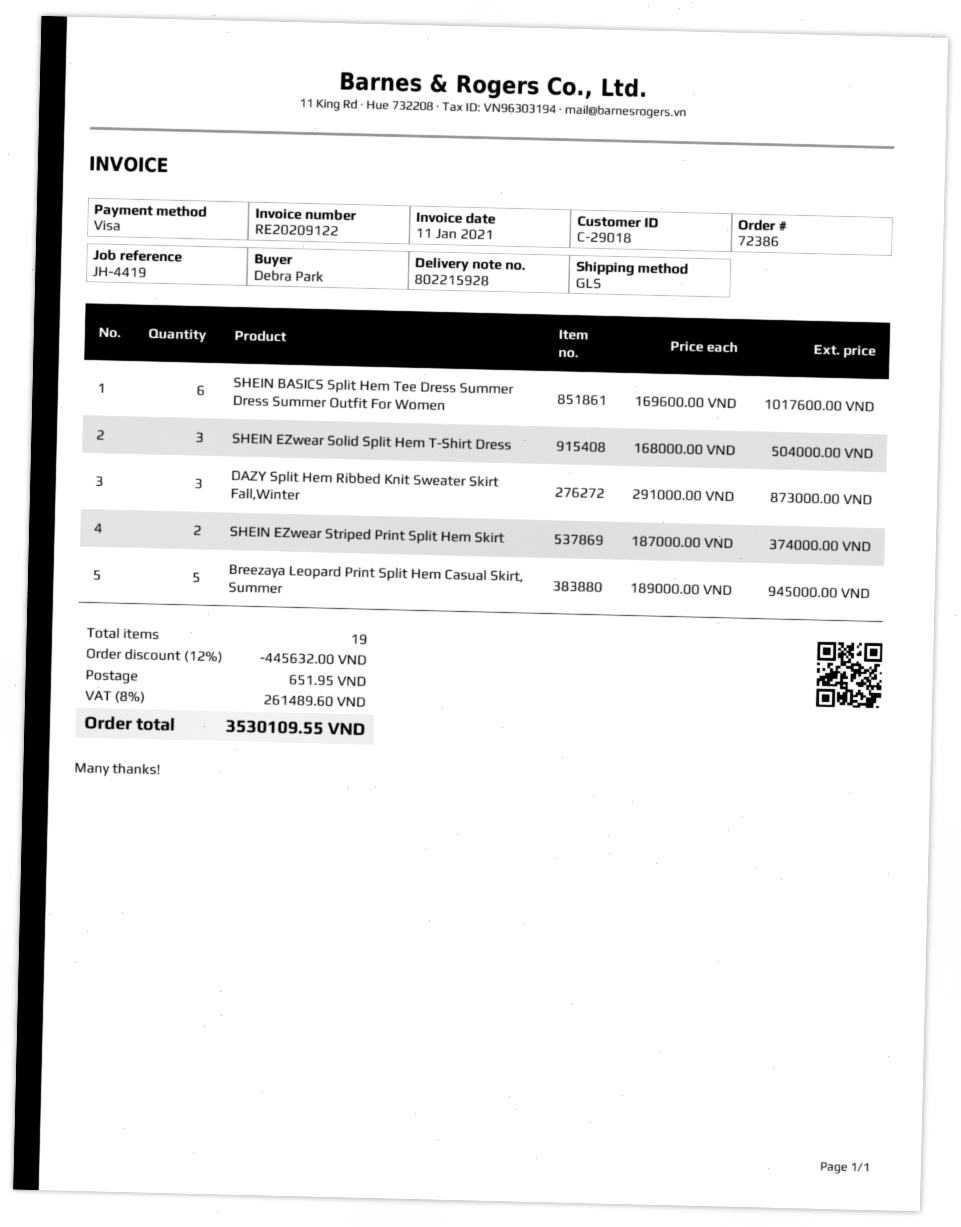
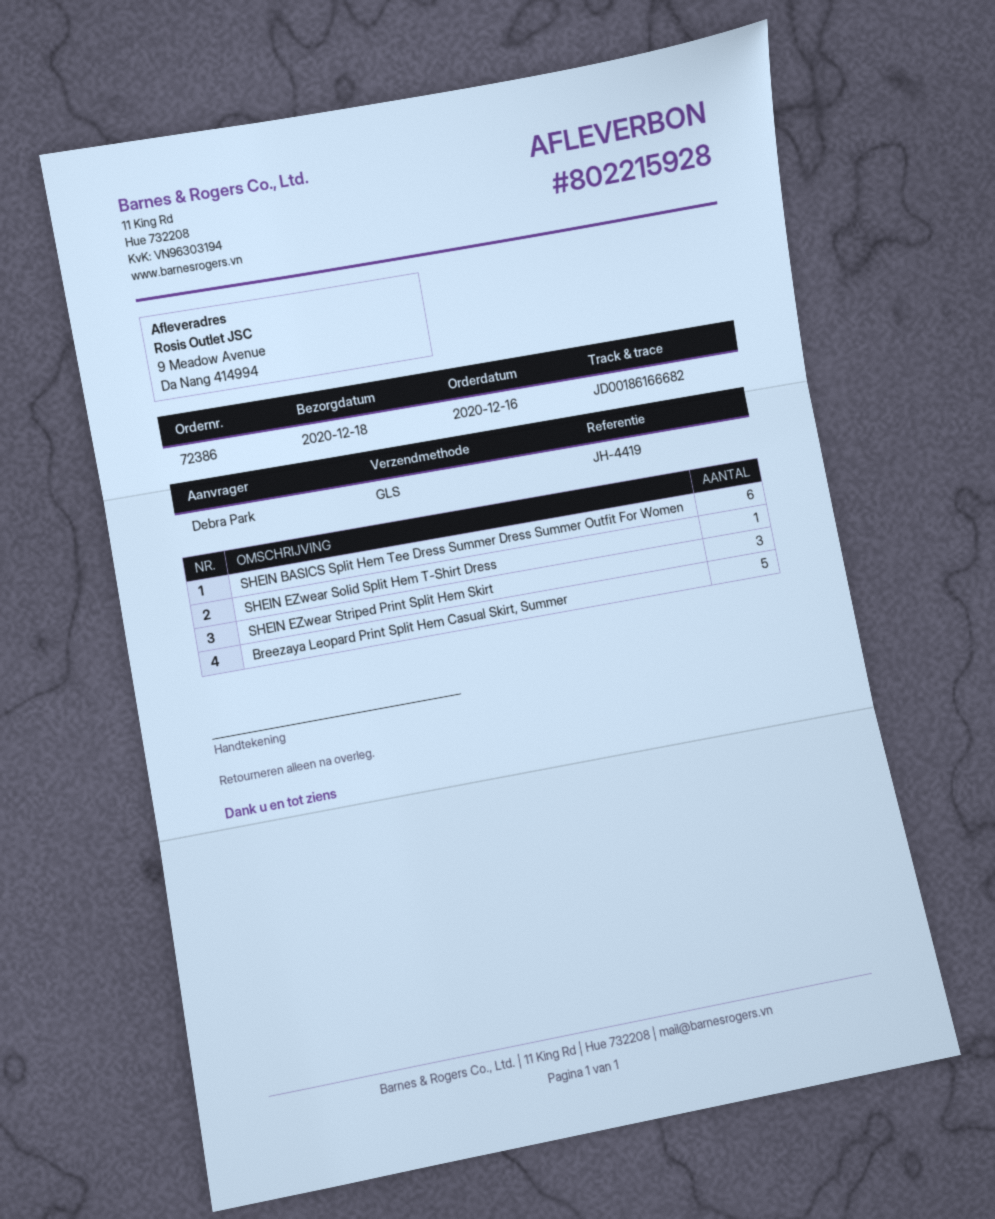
SHEIN EZwear Solid Split Hem T-Shirt Dress: 3 -> 1
DAZY Split Hem Ribbed Knit Sweater Skirt Fall,Winter: 3 -> none
SHEIN EZwear Striped Print Split Hem Skirt: 2 -> 3

